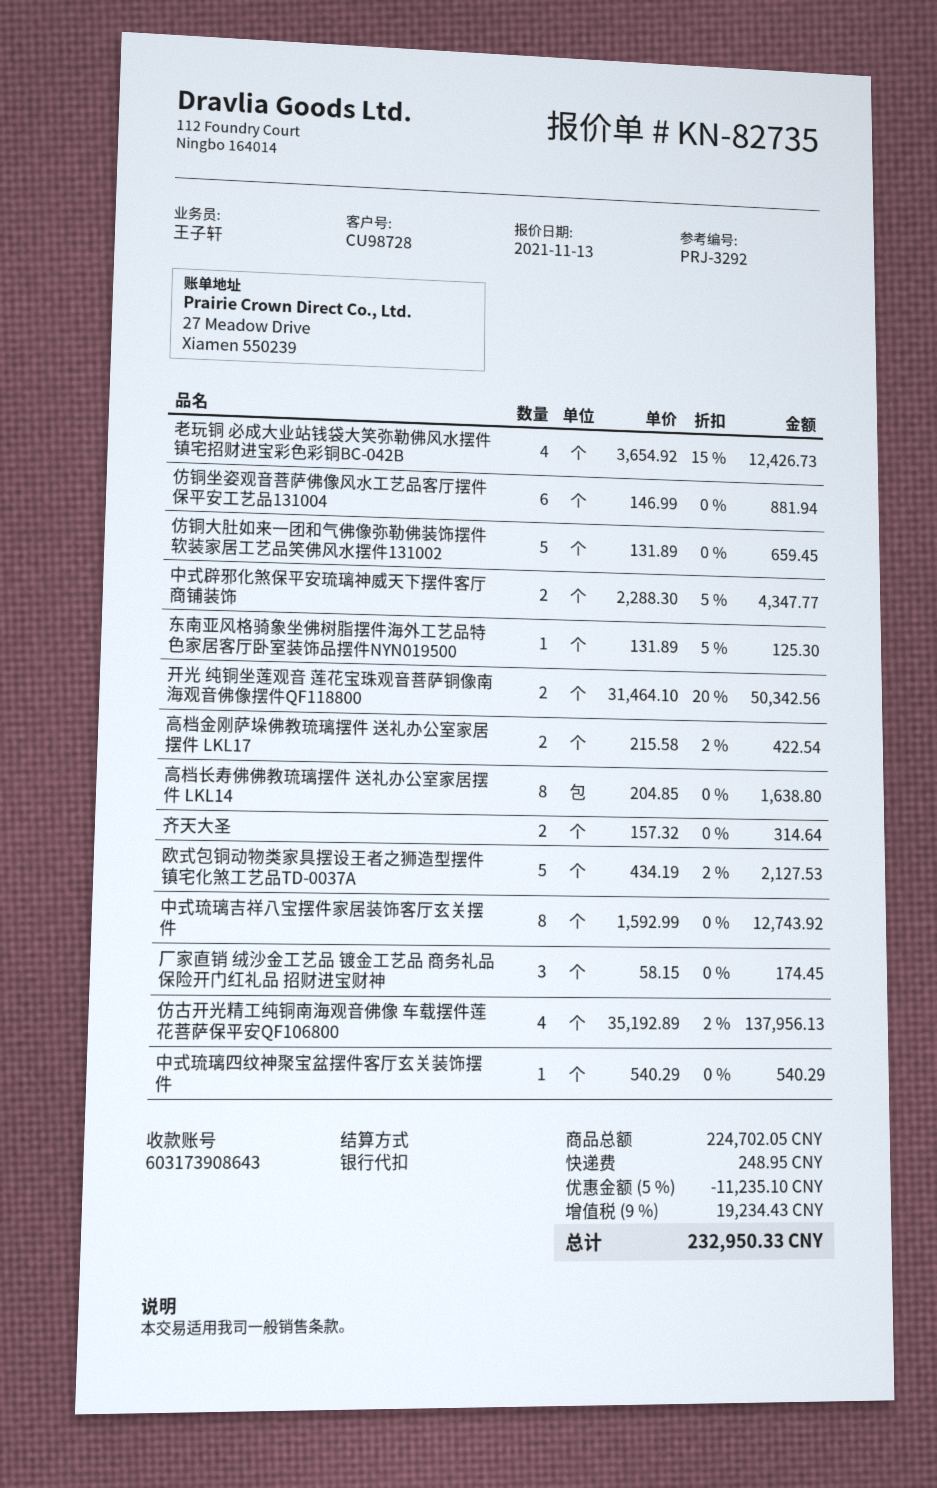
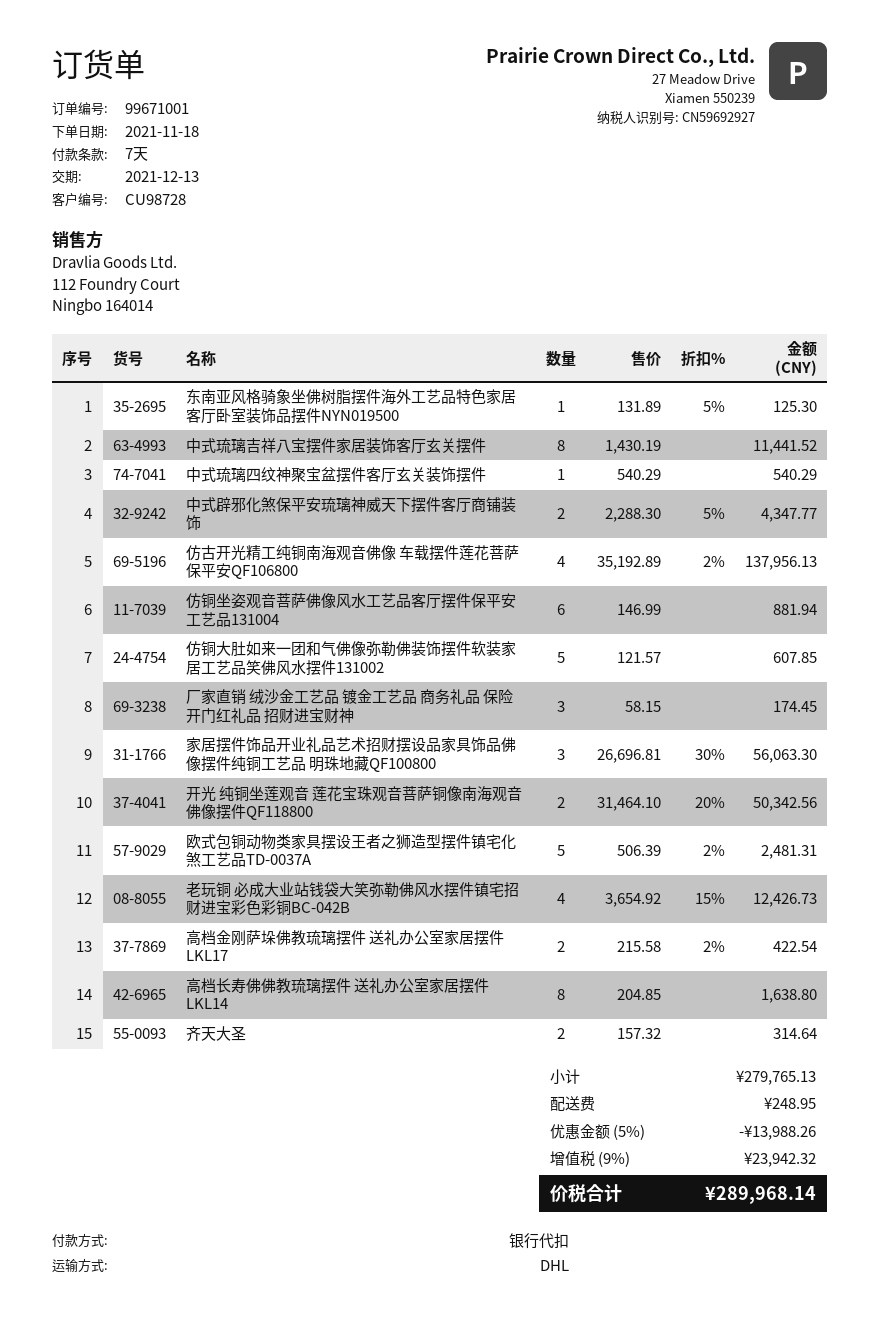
仿铜大肚如来一团和气佛像弥勒佛装饰摆件软装家居工艺品笑佛风水摆件131002: 5 x 131.89 = 659.45 -> 5 x 121.57 = 607.85
欧式包铜动物类家具摆设王者之狮造型摆件镇宅化煞工艺品TD-0037A: 5 x 434.19 - 2% = 2127.53 -> 5 x 506.39 - 2% = 2481.31
中式琉璃吉祥八宝摆件家居装饰客厅玄关摆件: 8 x 1592.99 = 12743.92 -> 8 x 1430.19 = 11441.52
家居摆件饰品开业礼品艺术招财摆设品家具饰品佛像摆件纯铜工艺品 明珠地藏QF100800: none -> 3 x 26696.81 - 30% = 56063.30
subtotal: 224702.05 -> 279765.13
discount: 5% = 11235.10 -> 5% = 13988.26
tax: 9% = 19234.43 -> 9% = 23942.32
total: 232950.33 -> 289968.14

